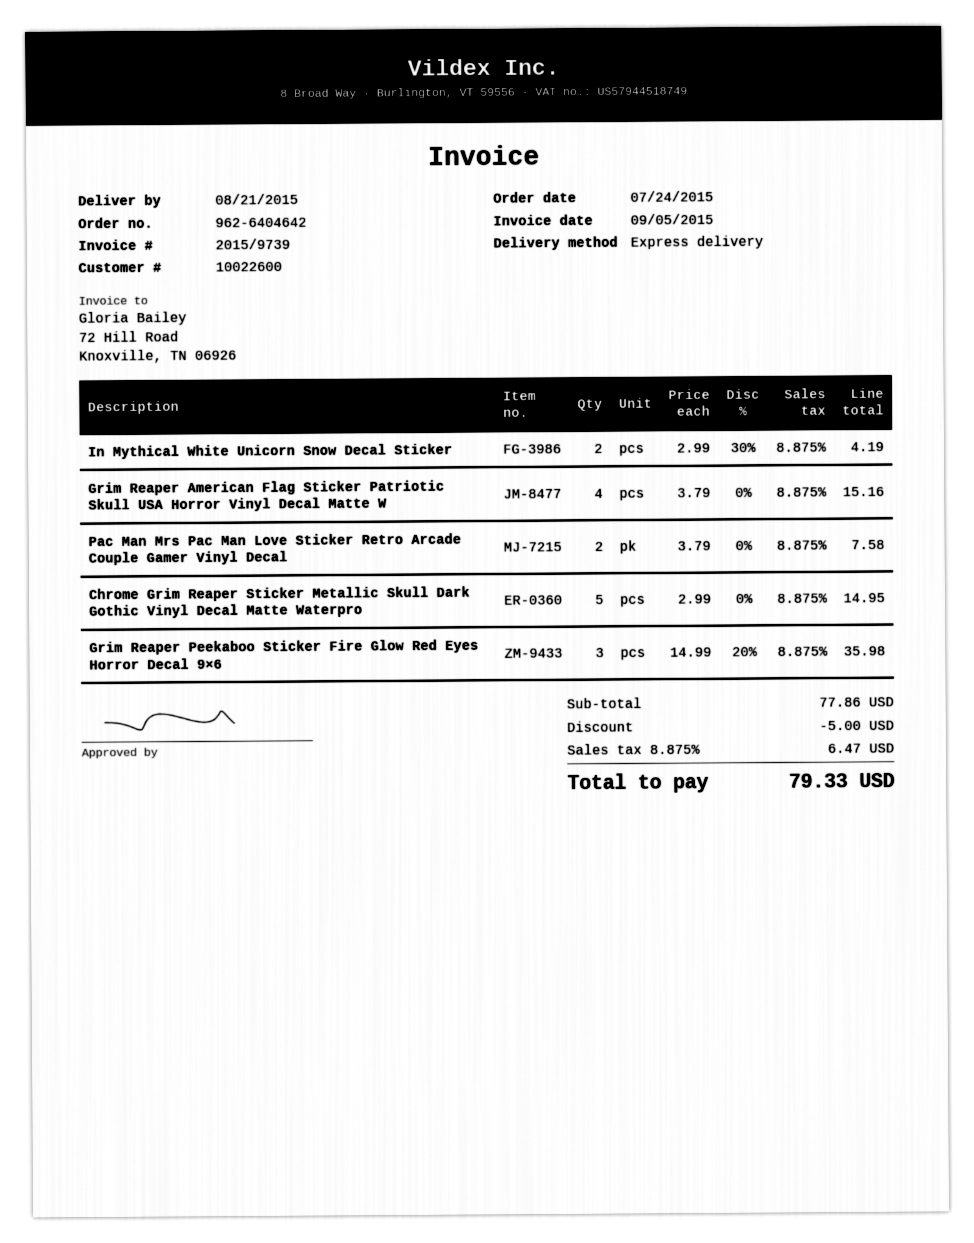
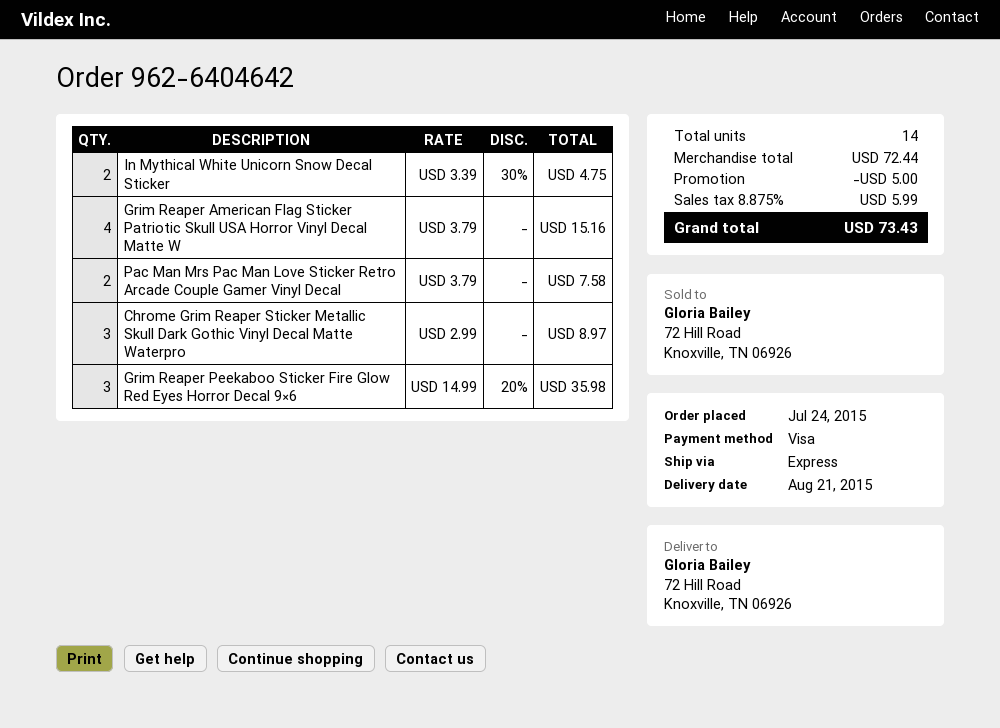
In Mythical White Unicorn Snow Decal Sticker: 2 x 2.99 - 30% = 4.19 -> 2 x 3.39 - 30% = 4.75
Chrome Grim Reaper Sticker Metallic Skull Dark Gothic Vinyl Decal Matte Waterpro: 5 x 2.99 = 14.95 -> 3 x 2.99 = 8.97
subtotal: 77.86 -> 72.44
tax: 8.875% = 6.47 -> 8.875% = 5.99
total: 79.33 -> 73.43

